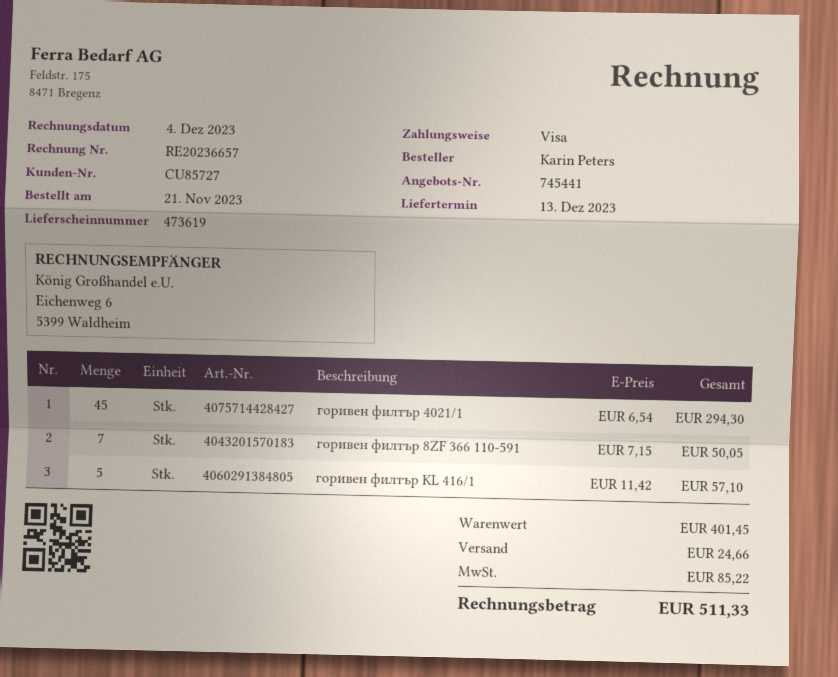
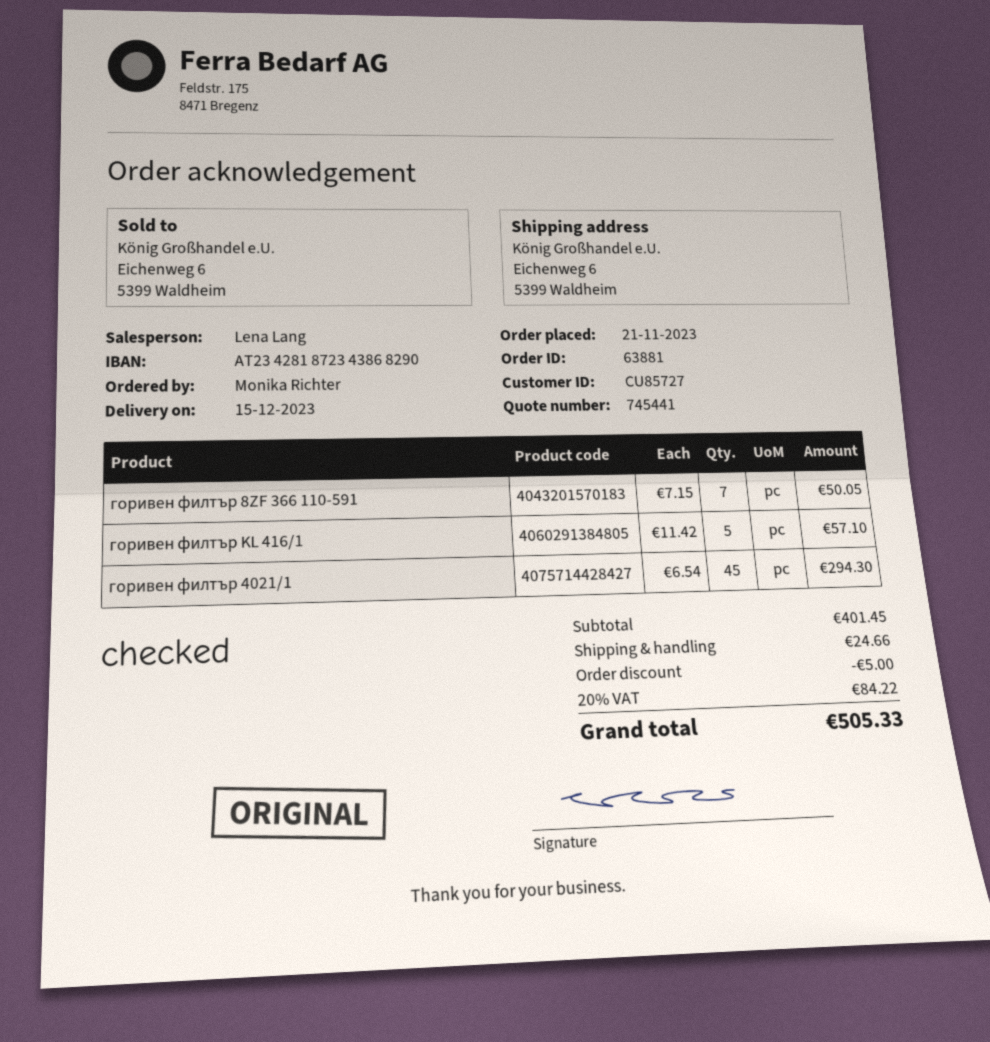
delivery date: 2023-12-13 -> 2023-12-15
ordered by: Karin Peters -> Monika Richter
discount: none -> 5.00
tax: 85.22 -> 84.22
total: 511.33 -> 505.33

